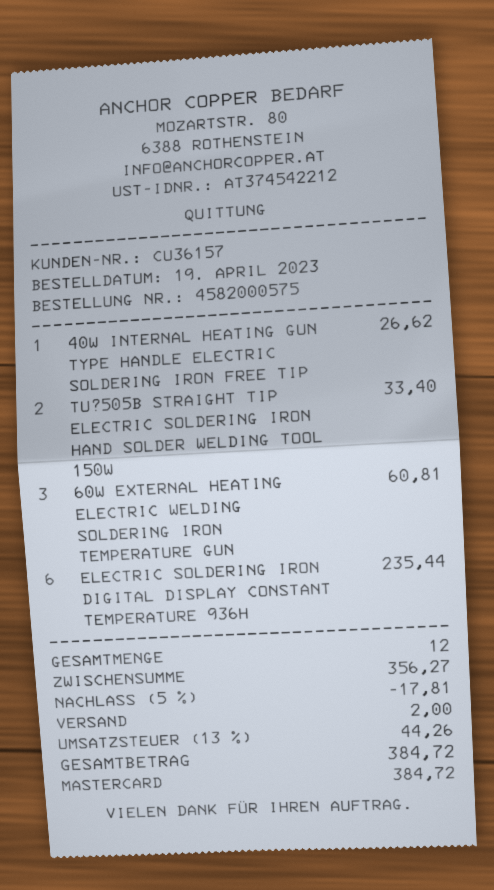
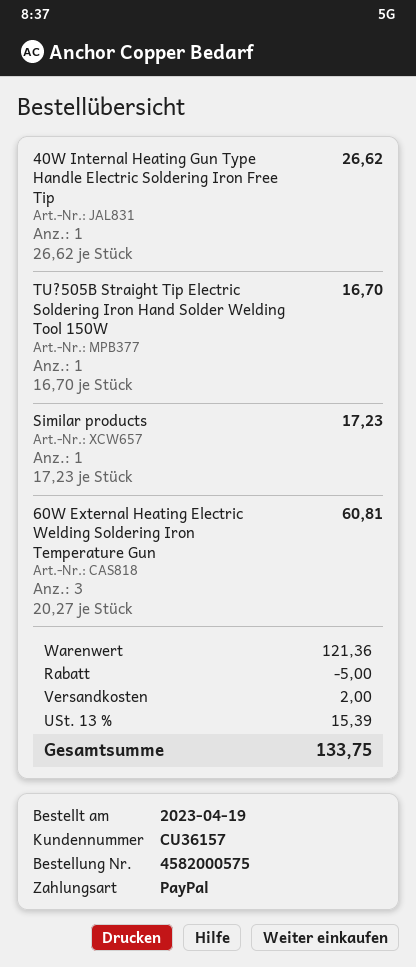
payment method: Mastercard -> PayPal
TU?505B STRAIGHT TIP ELECTRIC SOLDERING IRON HAND SOLDER WELDING TOOL 150W: 2 for 33.40 -> 1 for 16.70
ELECTRIC SOLDERING IRON DIGITAL DISPLAY CONSTANT TEMPERATURE 936H: 6 for 235.44 -> none
Similar products: none -> 1 for 17.23
subtotal: 356.27 -> 121.36
discount: 17.81 -> 5.00
tax: 13% = 44.26 -> 13% = 15.39
total: 384.72 -> 133.75

